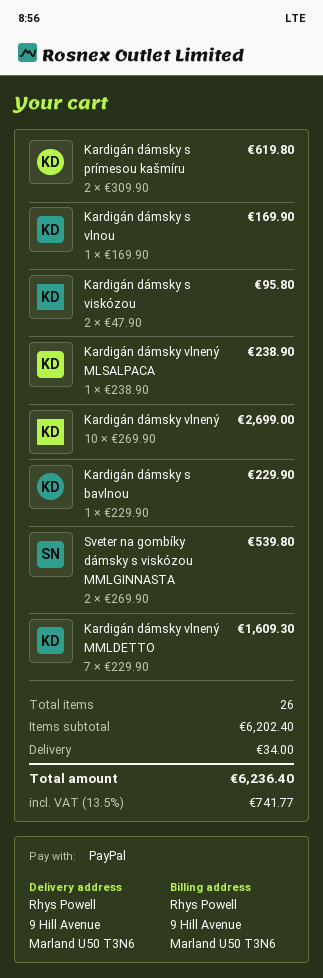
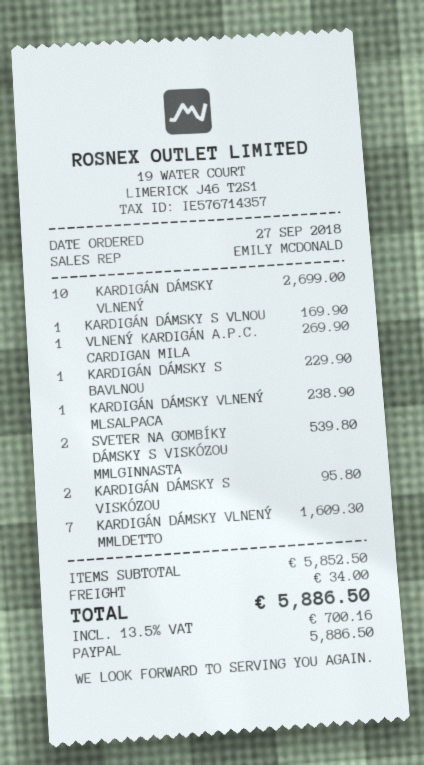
Kardigán dámsky s prímesou kašmíru: 2 for 619.80 -> none
VLNENÝ KARDIGÁN A.P.C. CARDIGAN MILA: none -> 1 for 269.90
subtotal: 6202.40 -> 5852.50
tax: 13.5% = 741.77 -> 13.5% = 700.16
total: 6236.40 -> 5886.50

